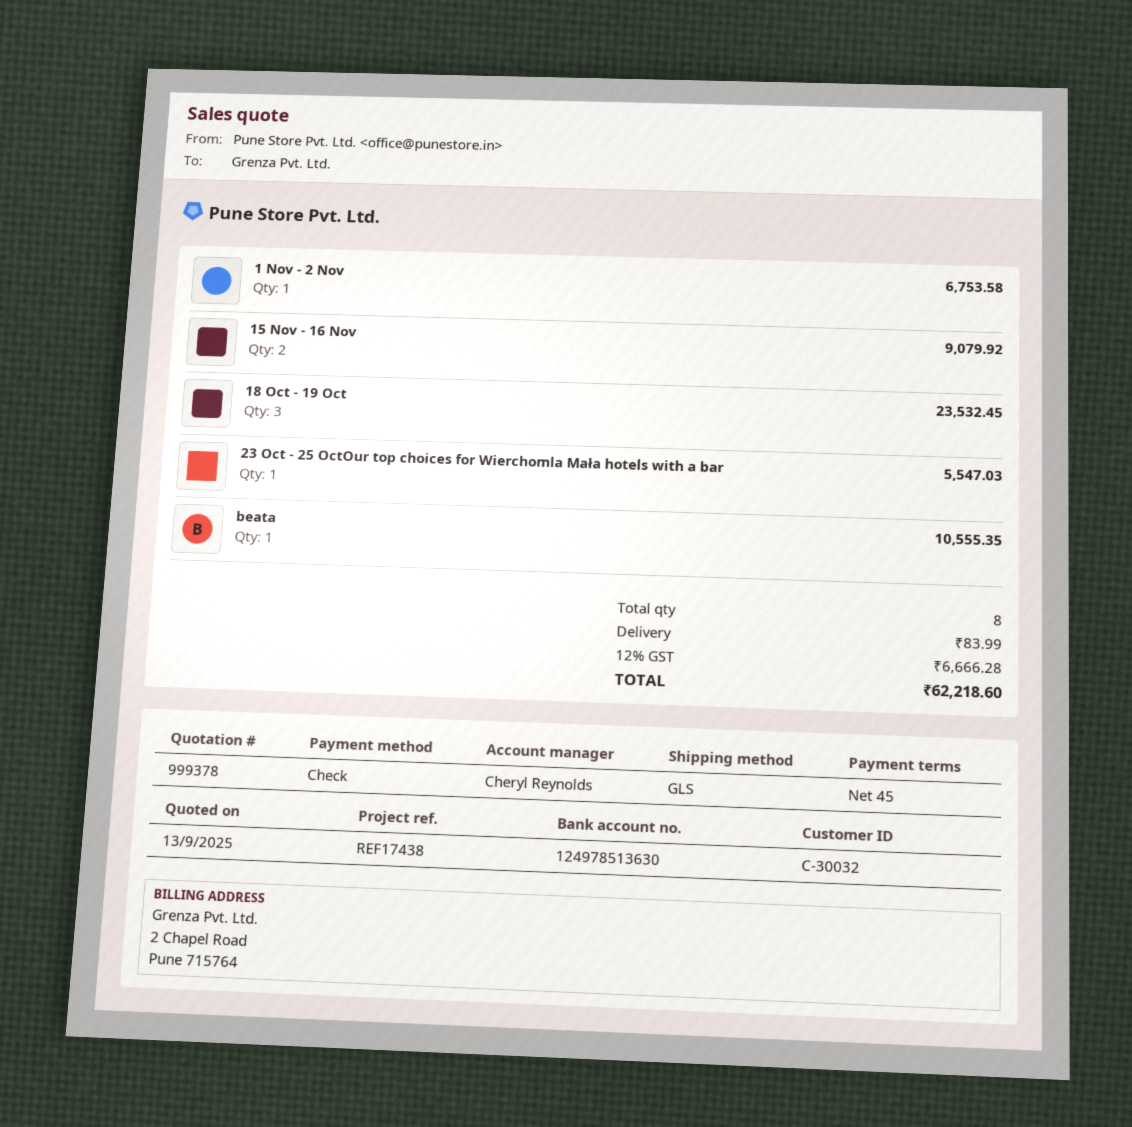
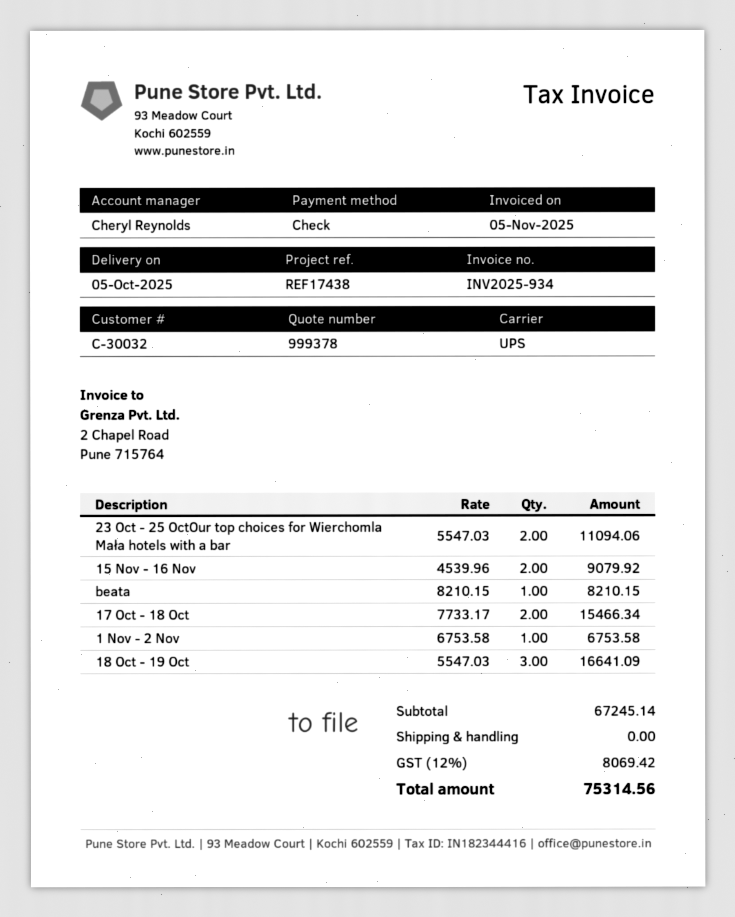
shipping method: GLS -> UPS
18 Oct - 19 Oct: 3 for 23532.45 -> 3 for 16641.09
23 Oct - 25 OctOur top choices for Wierchomla Mała hotels with a bar: 1 for 5547.03 -> 2 for 11094.06
beata: 1 for 10555.35 -> 1 for 8210.15
17 Oct - 18 Oct: none -> 2 for 15466.34
shipping: 83.99 -> 0.00
tax: 12% = 6666.28 -> 12% = 8069.42
total: 62218.60 -> 75314.56

